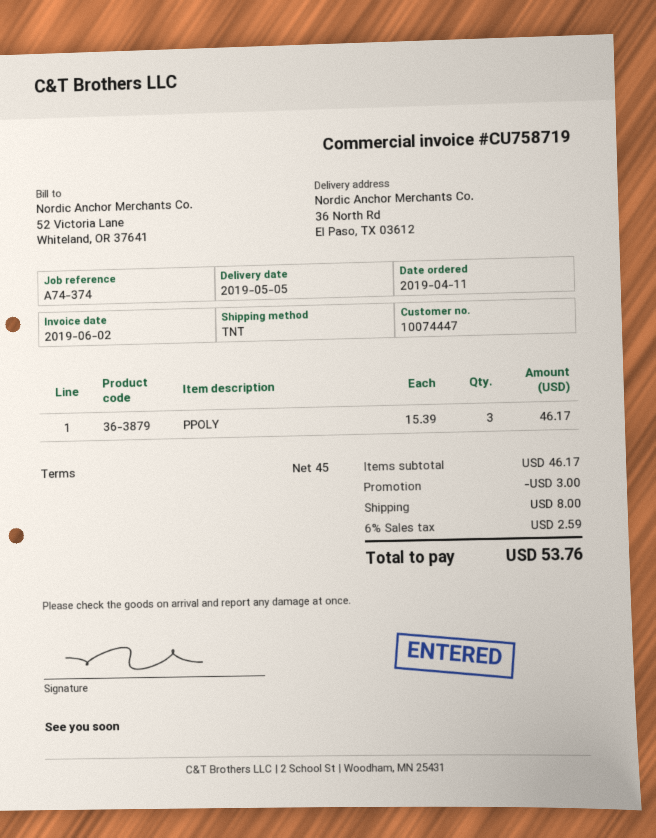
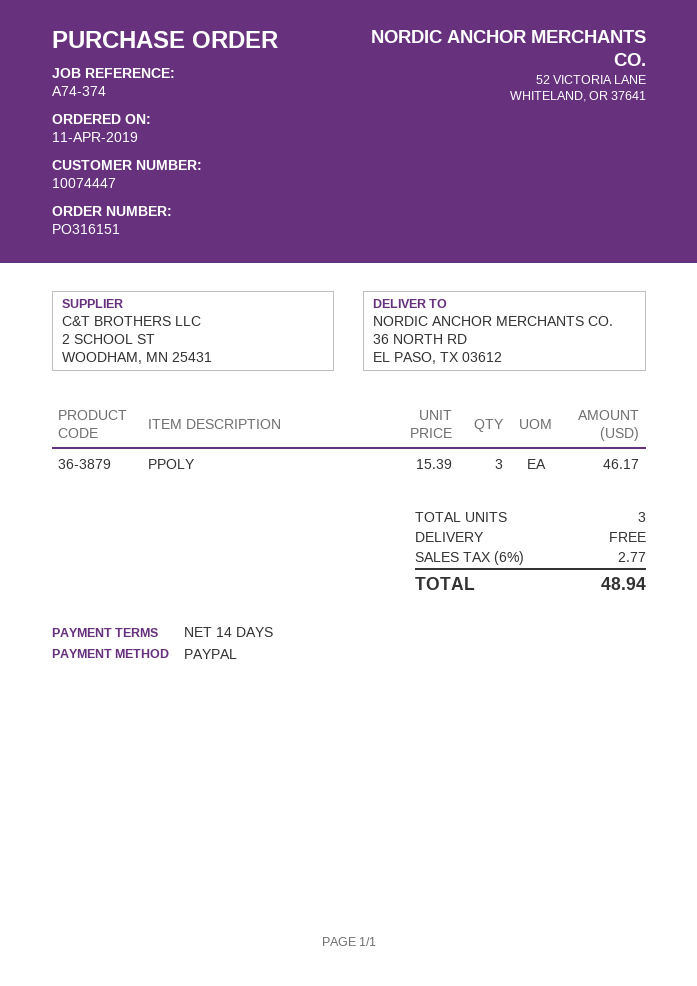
payment terms: 45 days -> 14 days
discount: 3.00 -> none
shipping: 8.00 -> 0.00
tax: 6% = 2.59 -> 6% = 2.77
total: 53.76 -> 48.94

